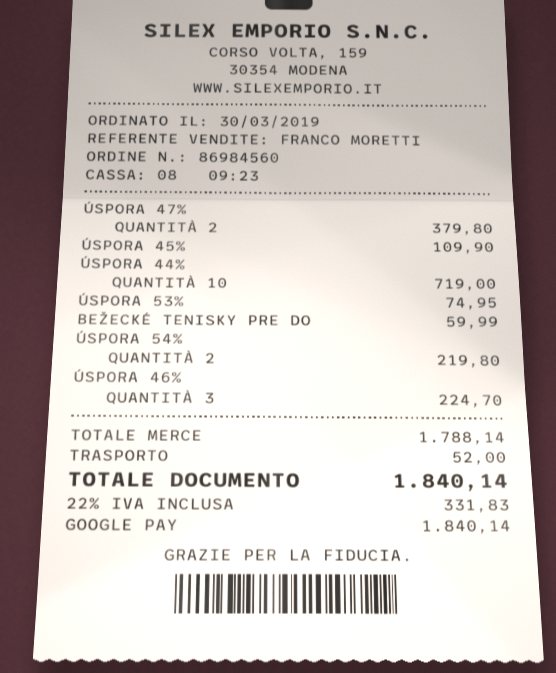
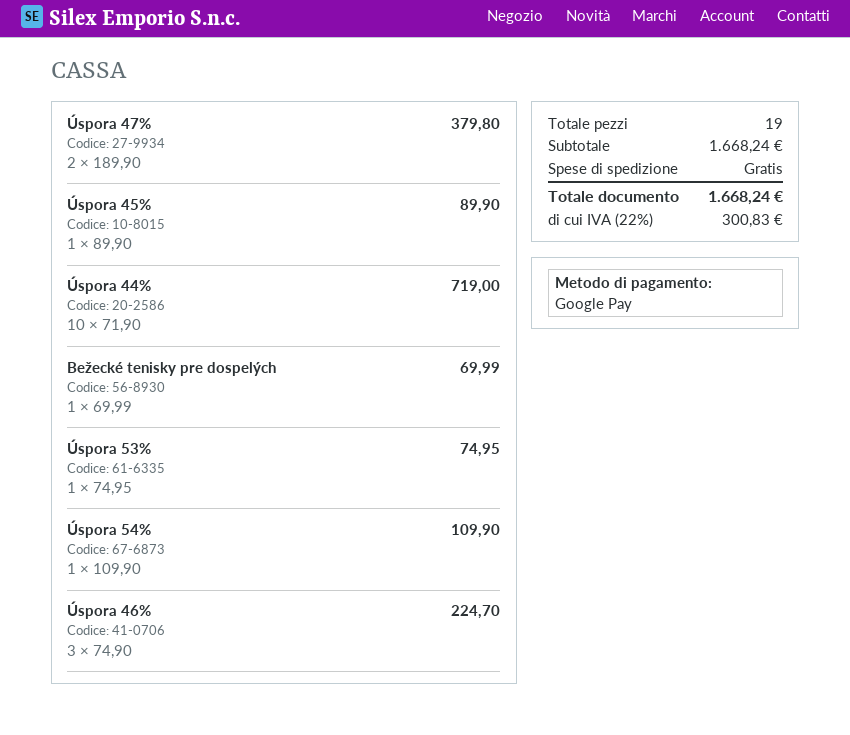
ÚSPORA 45%: 1 for 109.90 -> 1 for 89.90
BEŽECKÉ TENISKY PRE DO: 1 for 59.99 -> 1 for 69.99
ÚSPORA 54%: 2 for 219.80 -> 1 for 109.90
subtotal: 1788.14 -> 1668.24
shipping: 52.00 -> 0.00
tax: 22% = 331.83 -> 22% = 300.83
total: 1840.14 -> 1668.24

